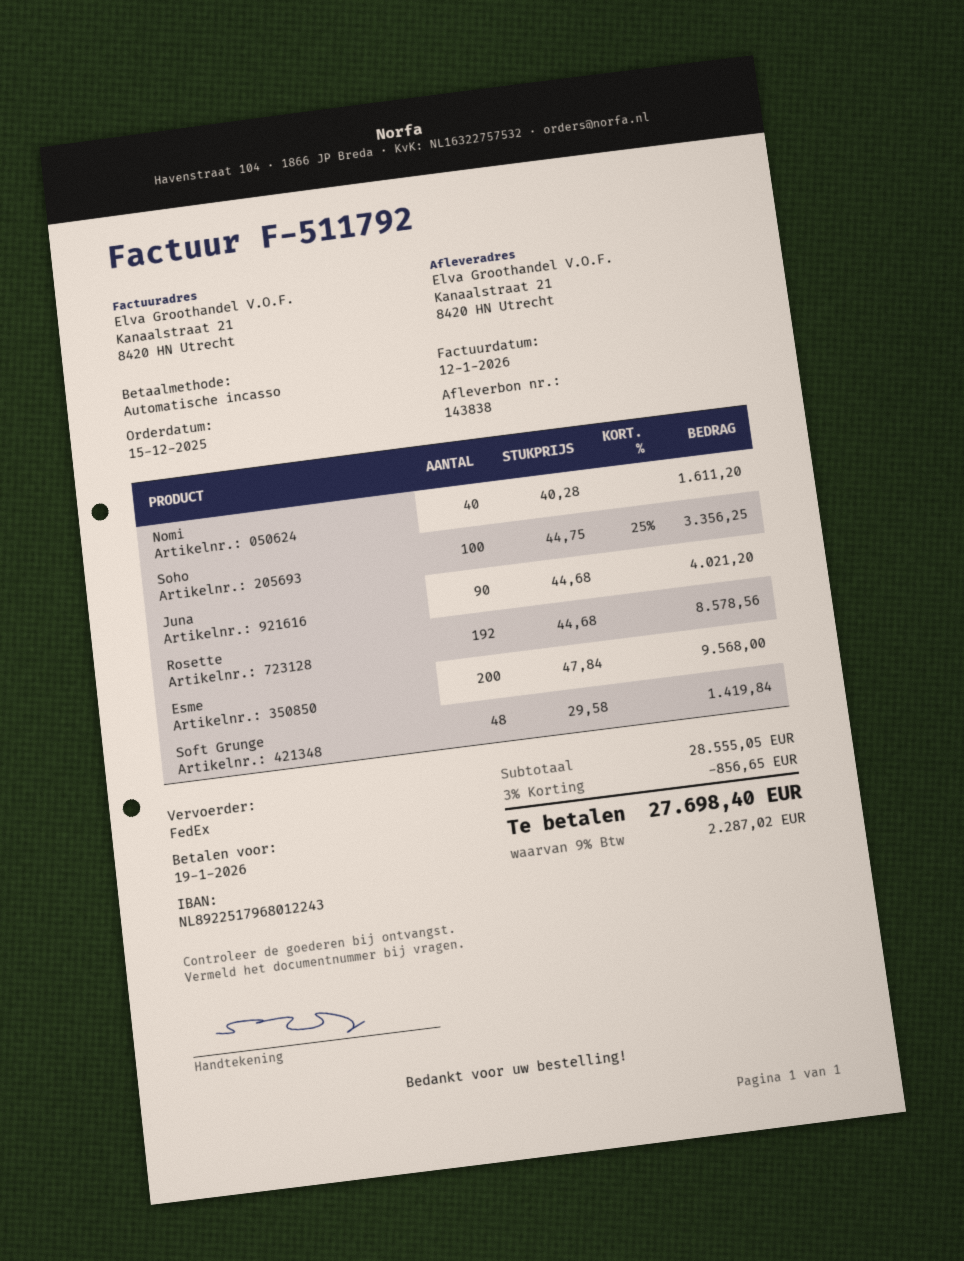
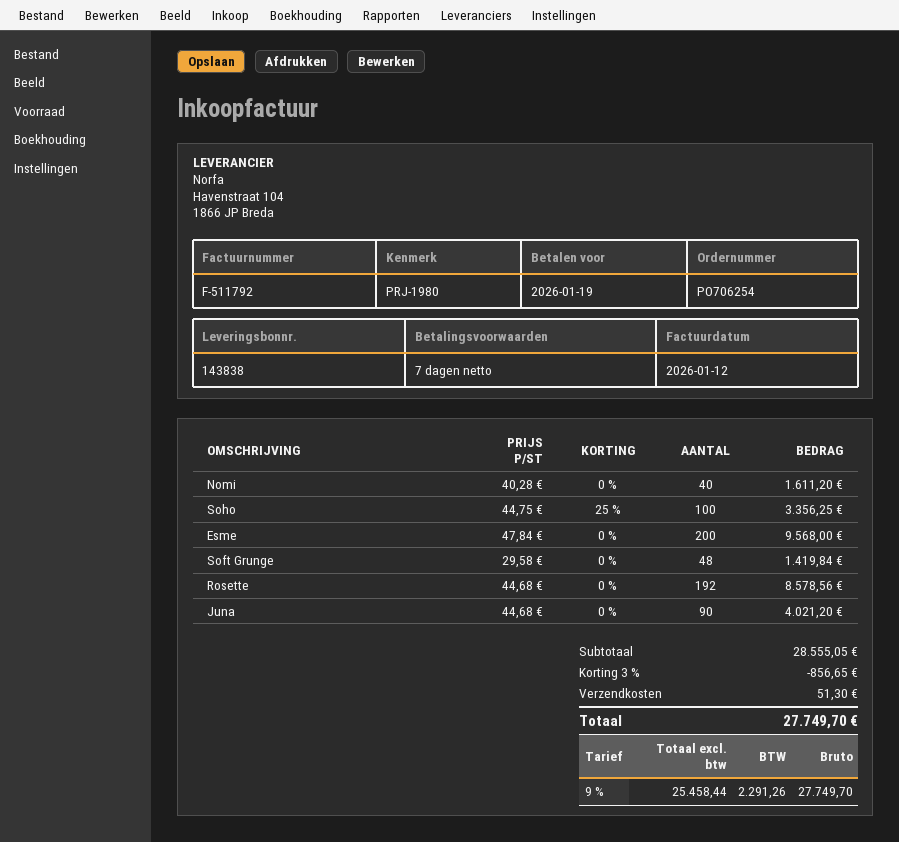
shipping: none -> 51.30
tax: 9% = 2287.02 -> 9% = 2291.26
total: 27698.40 -> 27749.70

